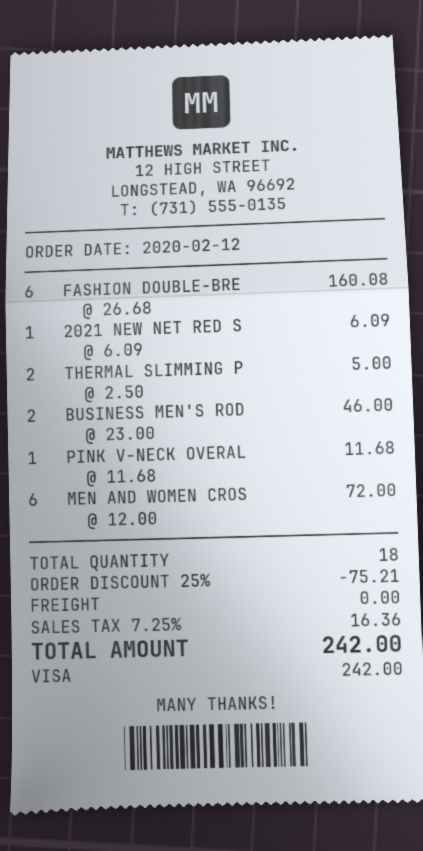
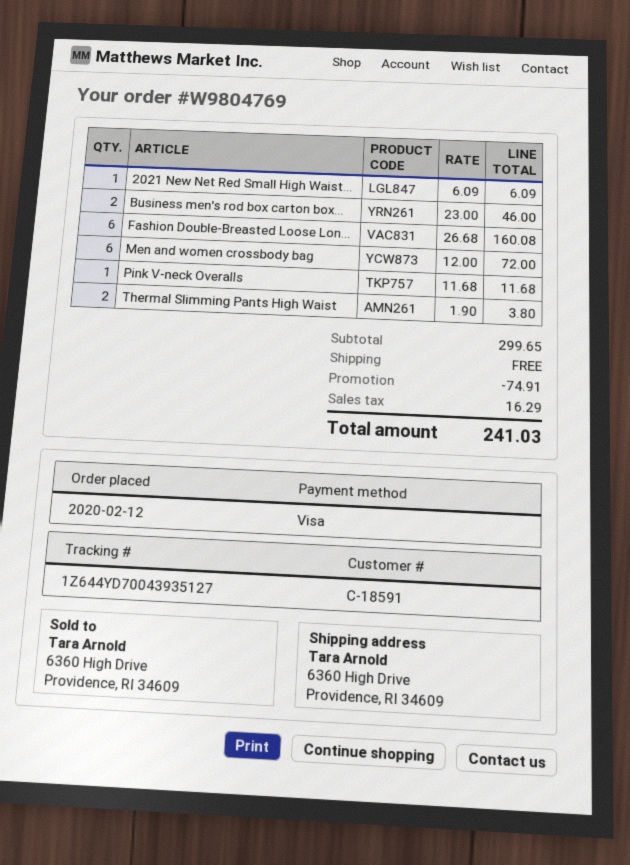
THERMAL SLIMMING P: 2 x 2.50 = 5.00 -> 2 x 1.90 = 3.80
discount: 75.21 -> 74.91
tax: 16.36 -> 16.29
total: 242.00 -> 241.03

